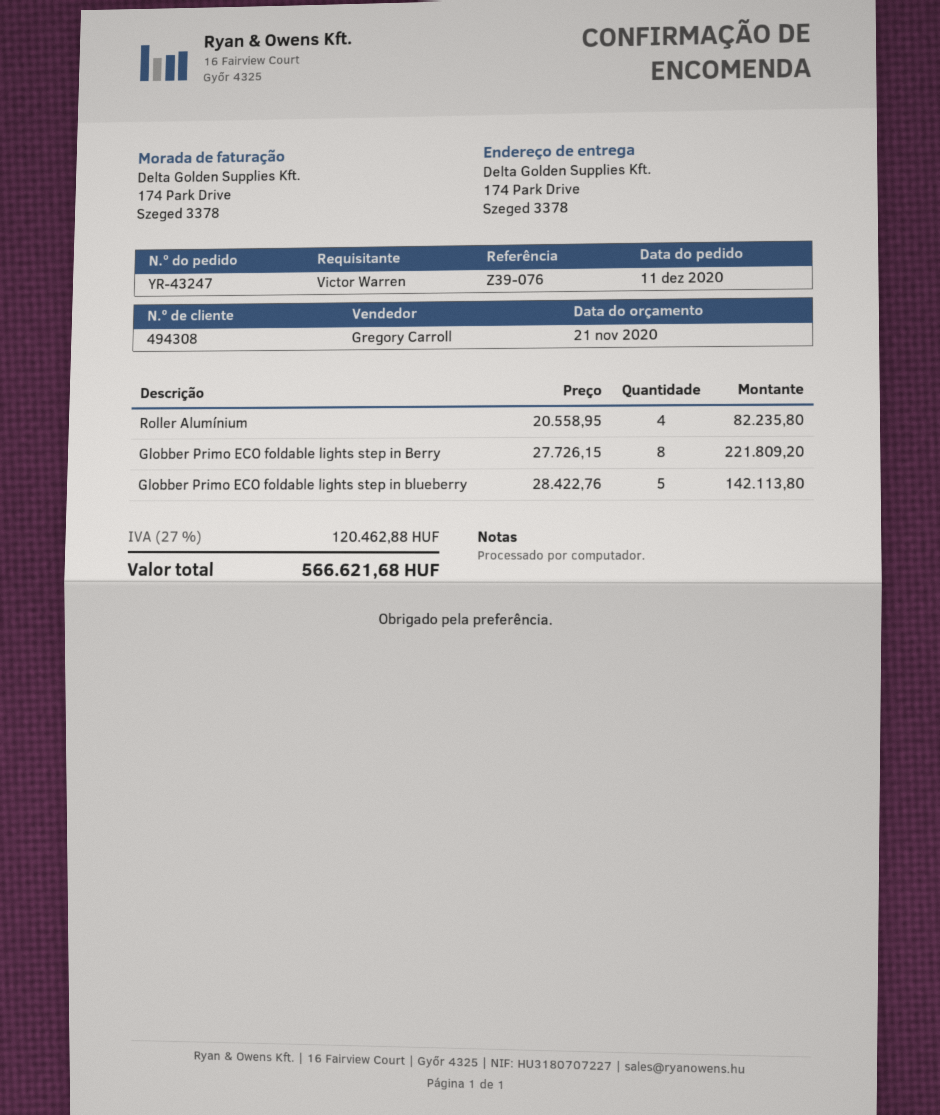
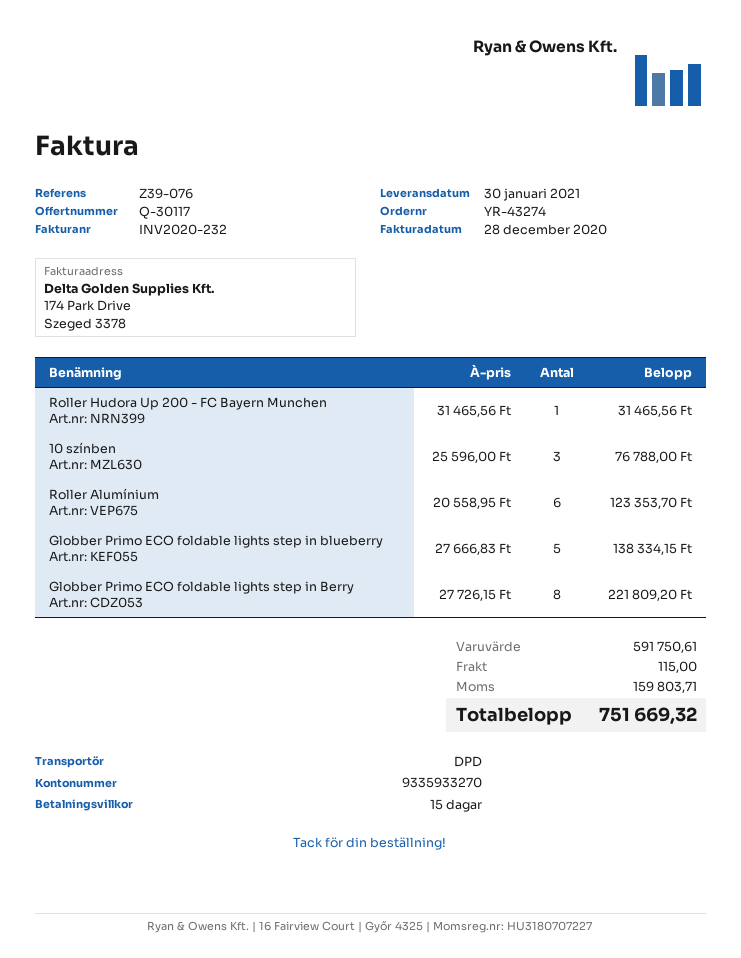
order number: YR-43247 -> YR-43274
Roller Alumínium: 4 x 20558.95 = 82235.80 -> 6 x 20558.95 = 123353.70
Globber Primo ECO foldable lights step in blueberry: 5 x 28422.76 = 142113.80 -> 5 x 27666.83 = 138334.15
Roller Hudora Up 200 - FC Bayern Munchen: none -> 1 x 31465.56 = 31465.56
10 színben: none -> 3 x 25596.00 = 76788.00
shipping: none -> 115.00
tax: 120462.88 -> 159803.71
total: 566621.68 -> 751669.32

